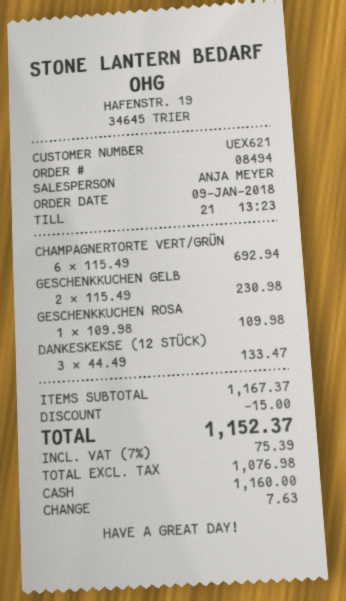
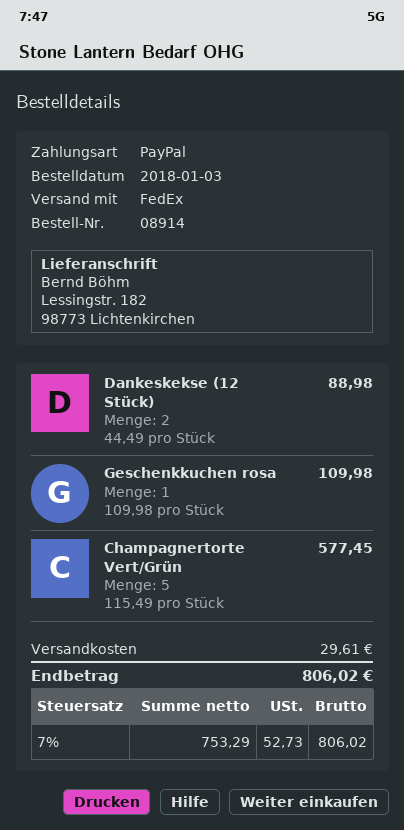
order number: 08494 -> 08914
order date: 2018-01-09 -> 2018-01-03
payment method: cash -> PayPal
CHAMPAGNERTORTE VERT/GRÜN: 6 x 115.49 = 692.94 -> 5 x 115.49 = 577.45
GESCHENKKUCHEN GELB: 2 x 115.49 = 230.98 -> none
DANKESKEKSE (12 STÜCK): 3 x 44.49 = 133.47 -> 2 x 44.49 = 88.98
discount: 15.00 -> none
shipping: none -> 29.61
net: 1076.98 -> 753.29
tax: 7% = 75.39 -> 7% = 52.73
total: 1152.37 -> 806.02

